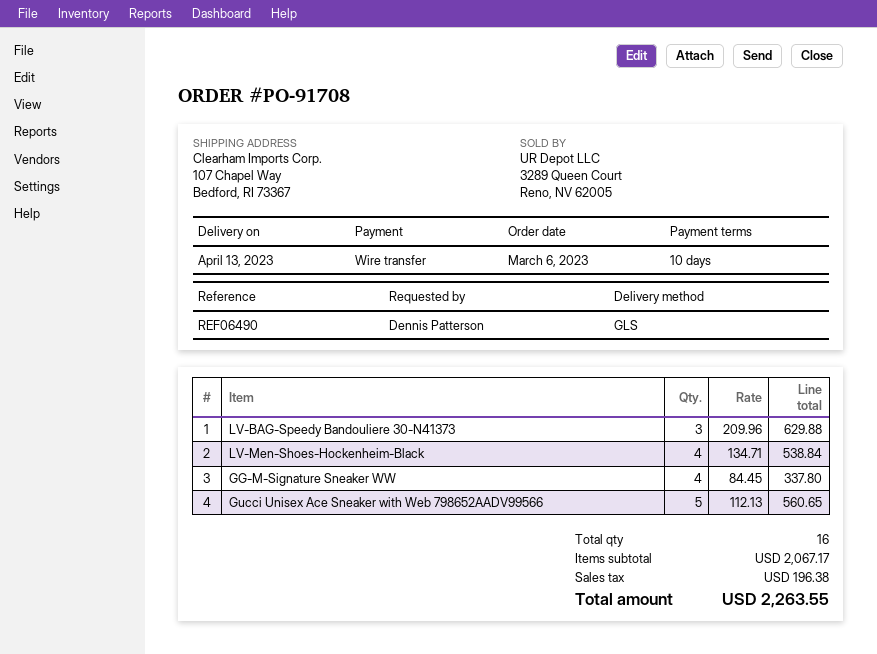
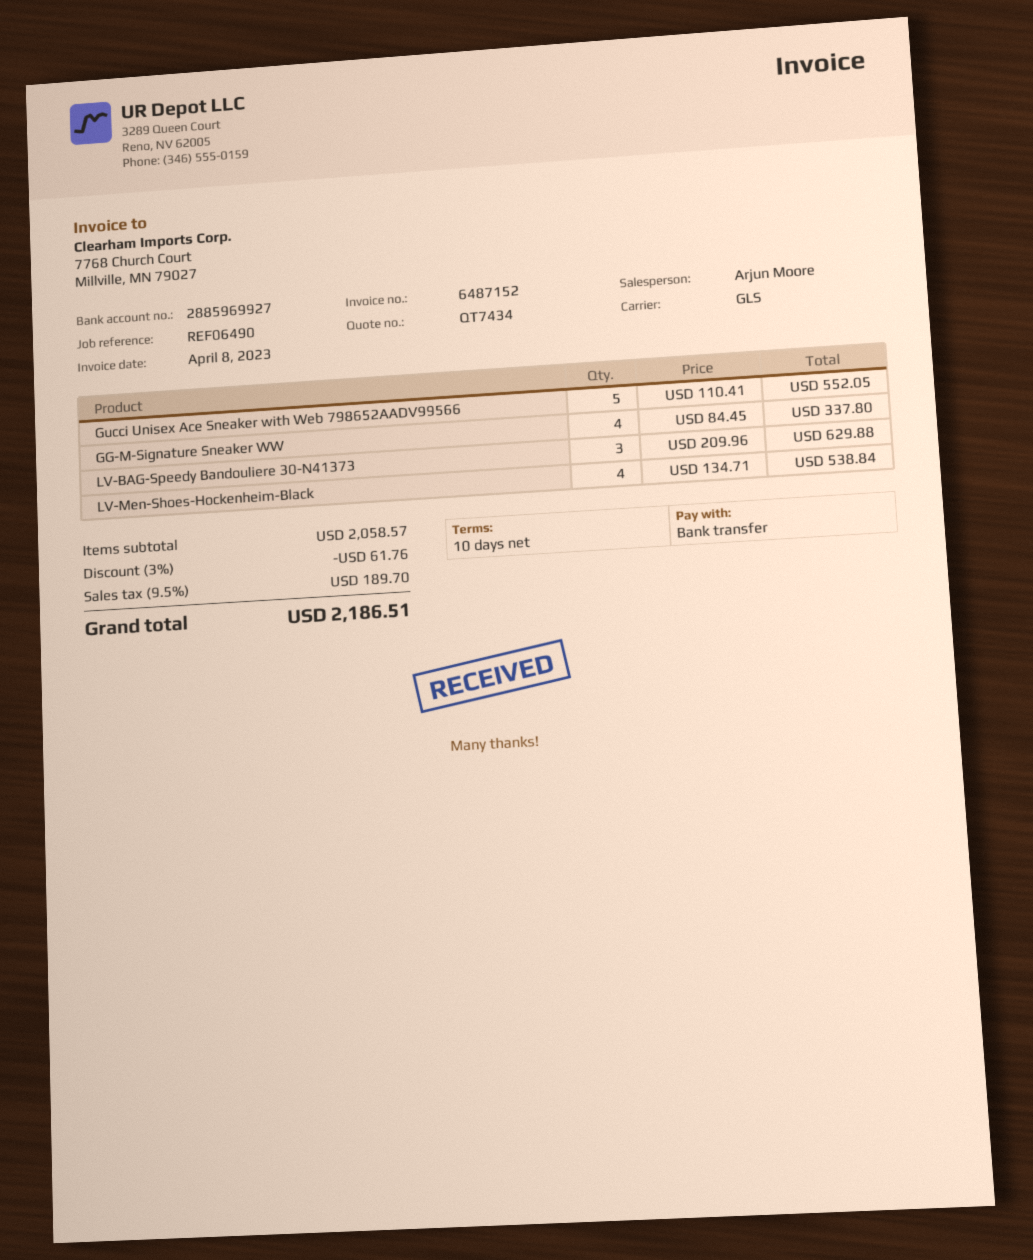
Gucci Unisex Ace Sneaker with Web 798652AADV99566: 5 x 112.13 = 560.65 -> 5 x 110.41 = 552.05
subtotal: 2067.17 -> 2058.57
discount: none -> 3% = 61.76
tax: 196.38 -> 189.70
total: 2263.55 -> 2186.51

